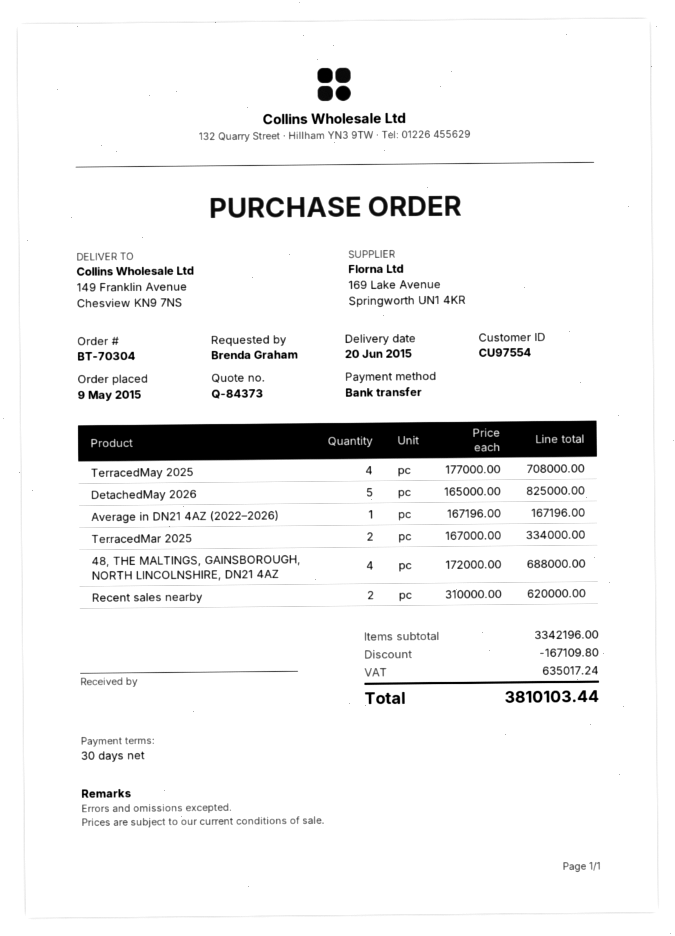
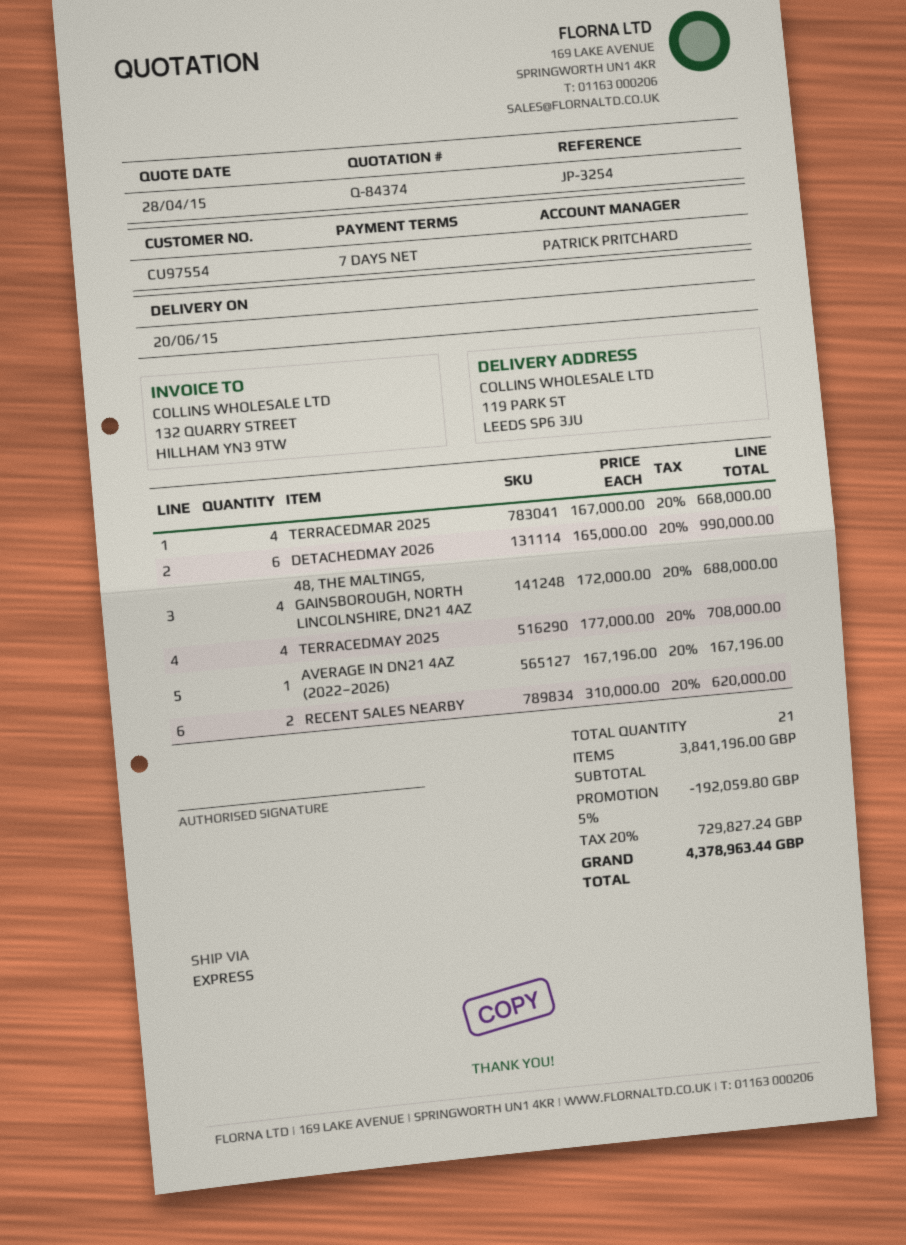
quote number: Q-84373 -> Q-84374
payment terms: 30 days -> 7 days
ship to: 149 Franklin Avenue, Chesview KN9 7NS -> 119 PARK ST, LEEDS SP6 3JU
DetachedMay 2026: 5 x 165000.00 = 825000.00 -> 6 x 165000.00 = 990000.00
TerracedMar 2025: 2 x 167000.00 = 334000.00 -> 4 x 167000.00 = 668000.00
subtotal: 3342196.00 -> 3841196.00
discount: 167109.80 -> 192059.80
tax: 635017.24 -> 729827.24
total: 3810103.44 -> 4378963.44

